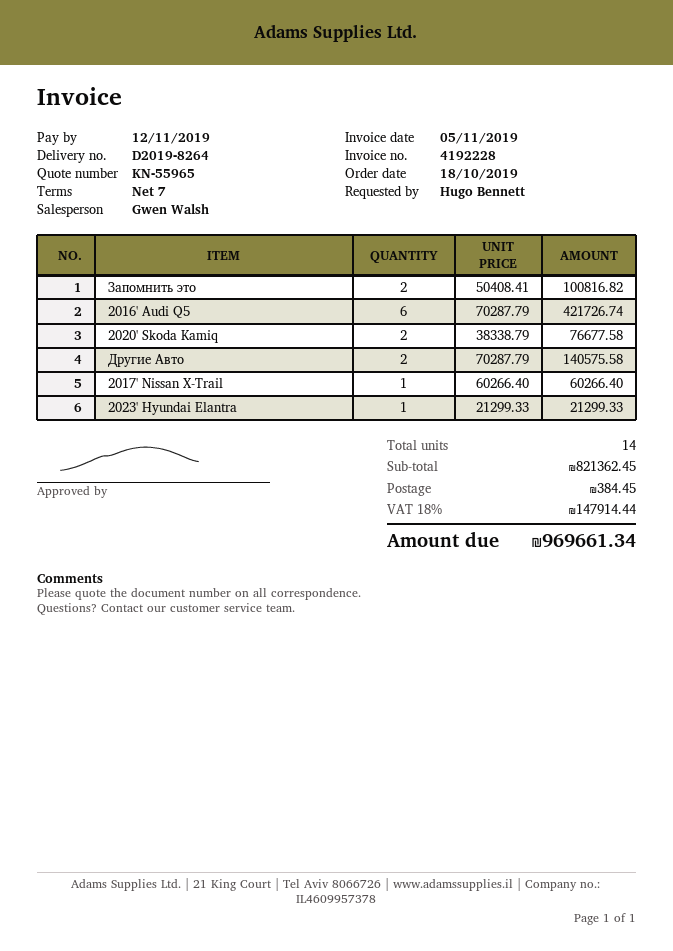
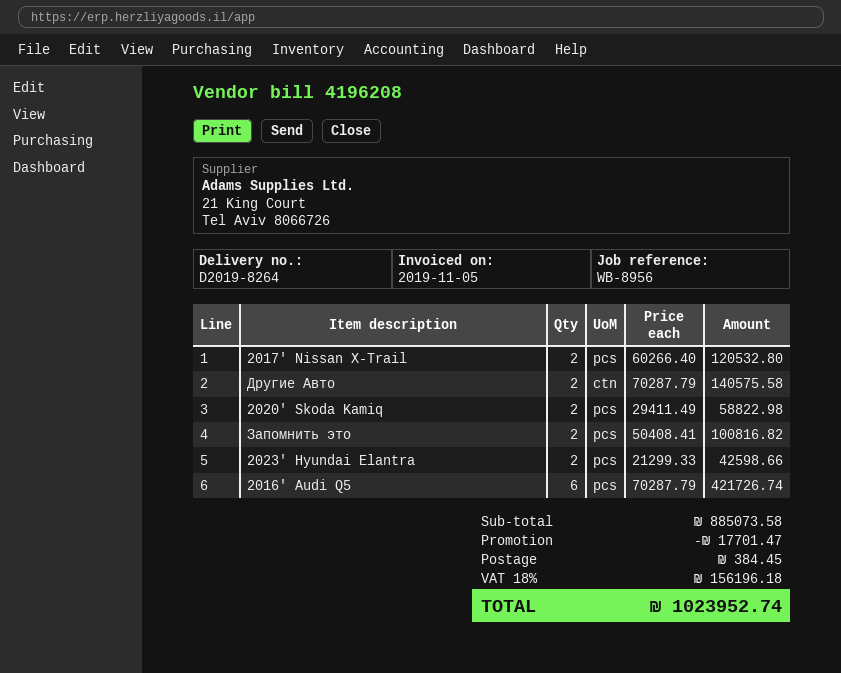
invoice number: 4192228 -> 4196208
2020' Skoda Kamiq: 2 x 38338.79 = 76677.58 -> 2 x 29411.49 = 58822.98
2017' Nissan X-Trail: 1 x 60266.40 = 60266.40 -> 2 x 60266.40 = 120532.80
2023' Hyundai Elantra: 1 x 21299.33 = 21299.33 -> 2 x 21299.33 = 42598.66
subtotal: 821362.45 -> 885073.58
discount: none -> 17701.47
tax: 18% = 147914.44 -> 18% = 156196.18
total: 969661.34 -> 1023952.74

